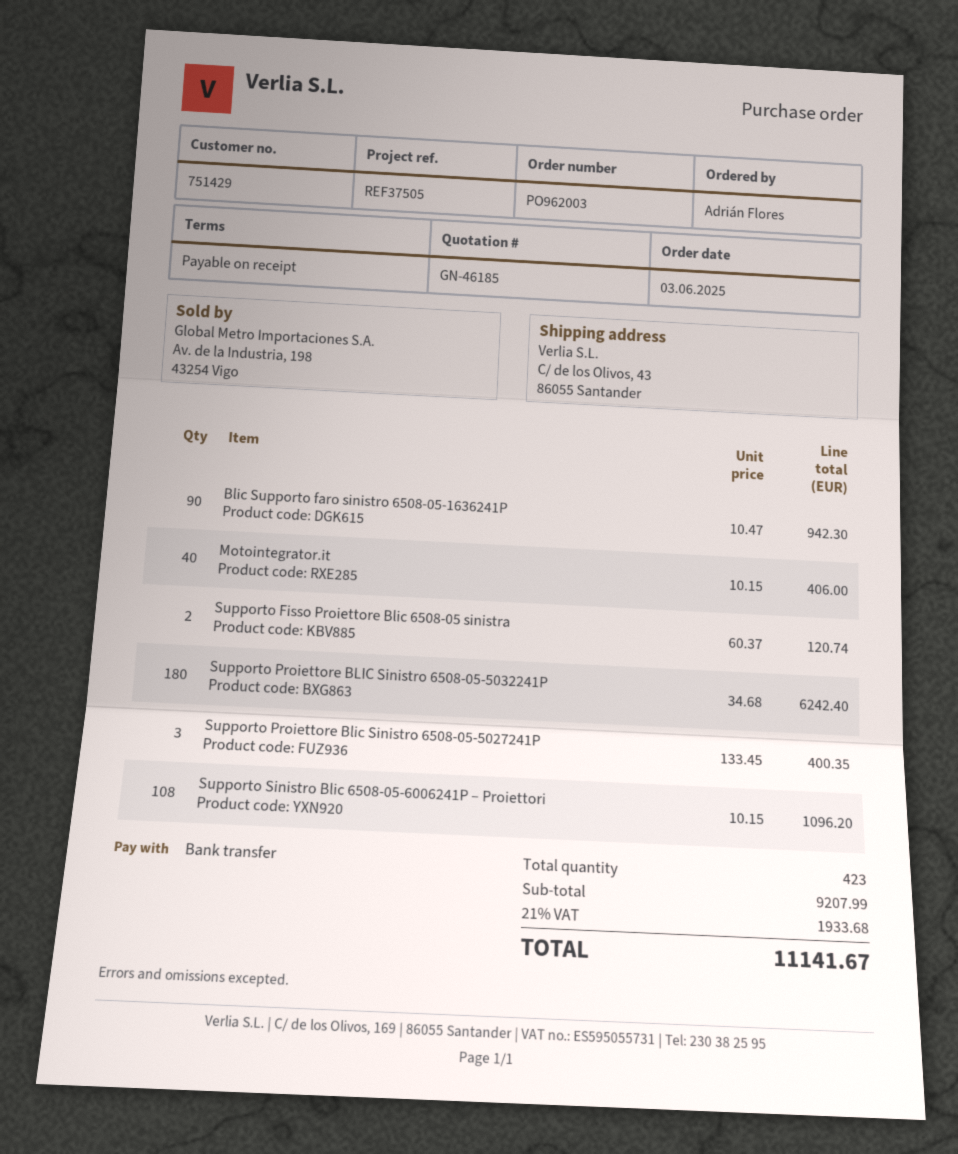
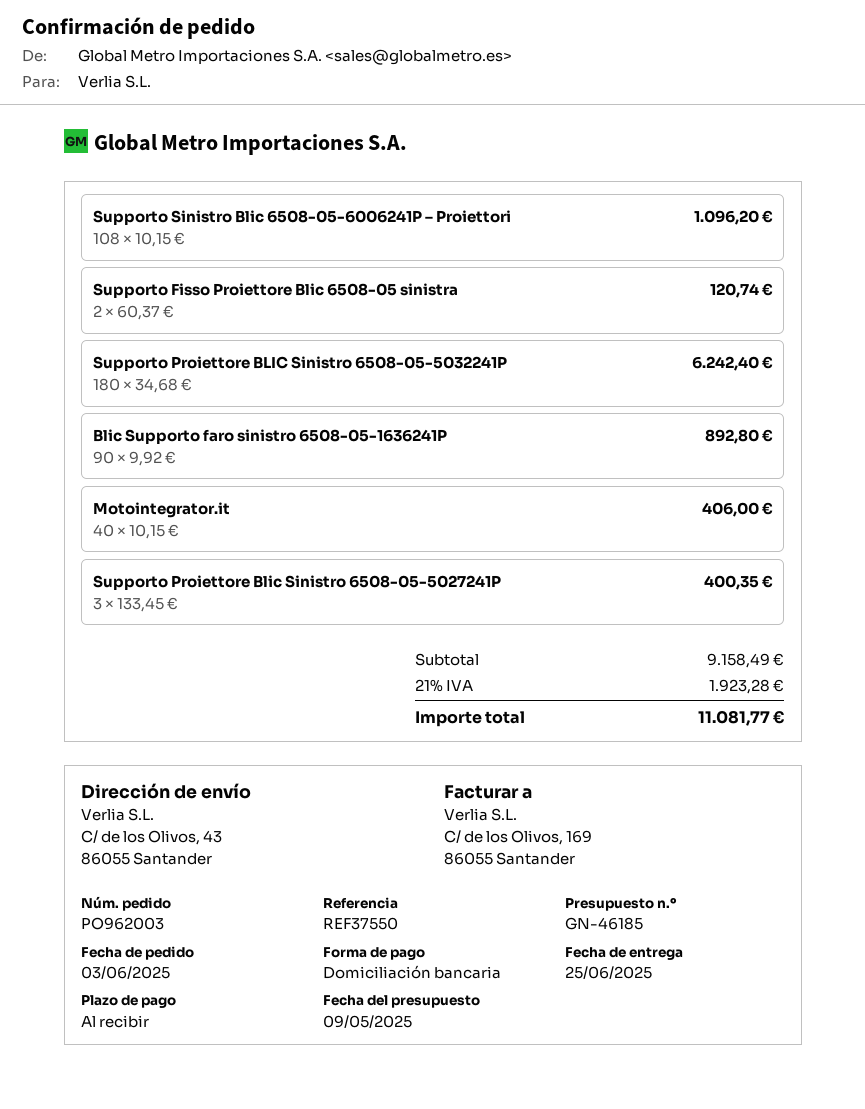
reference: REF37505 -> REF37550
payment method: bank transfer -> direct debit
Blic Supporto faro sinistro 6508-05-1636241P: 90 x 10.47 = 942.30 -> 90 x 9.92 = 892.80
subtotal: 9207.99 -> 9158.49
tax: 21% = 1933.68 -> 21% = 1923.28
total: 11141.67 -> 11081.77

